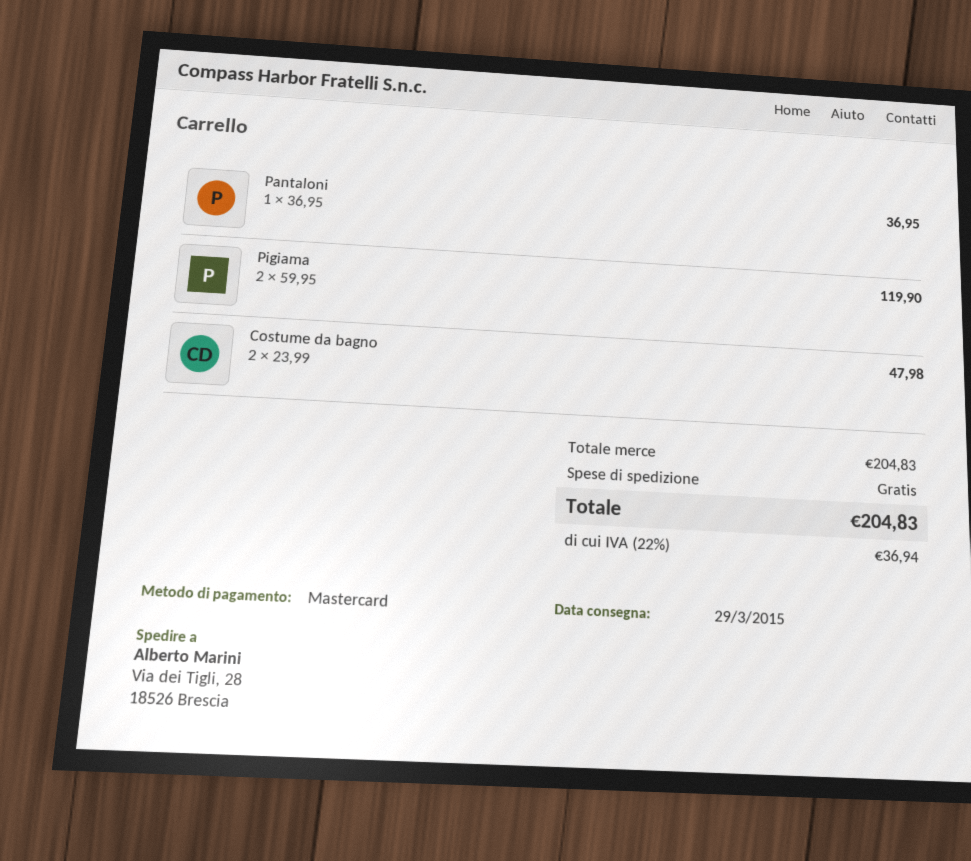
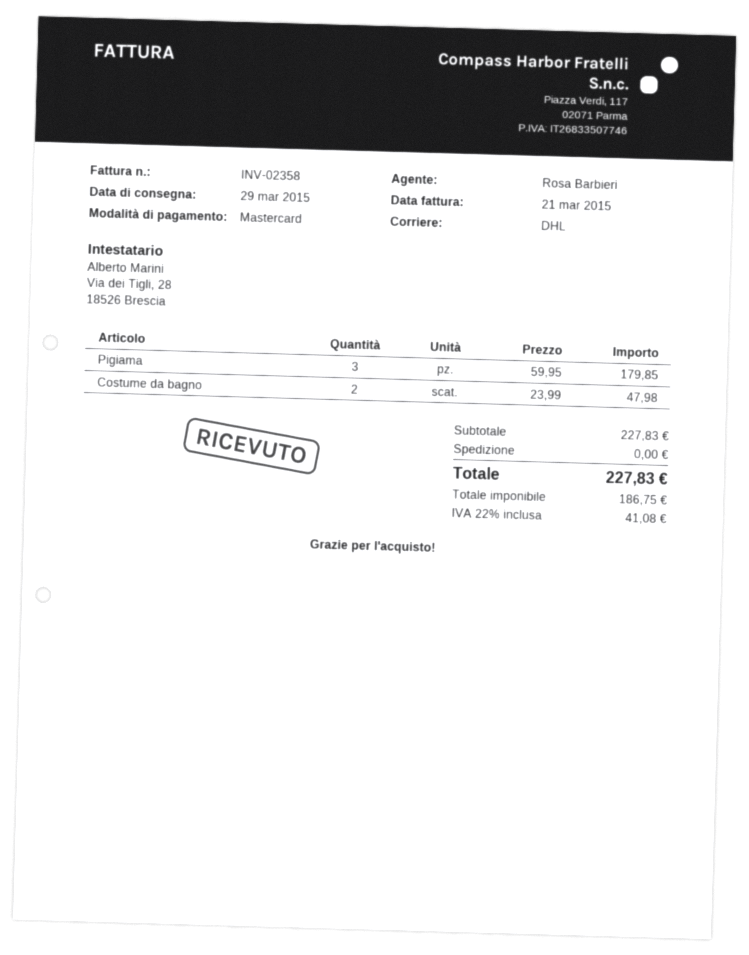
Pantaloni: 1 x 36.95 = 36.95 -> none
Pigiama: 2 x 59.95 = 119.90 -> 3 x 59.95 = 179.85
subtotal: 204.83 -> 227.83
tax: 22% = 36.94 -> 22% = 41.08
total: 204.83 -> 227.83

